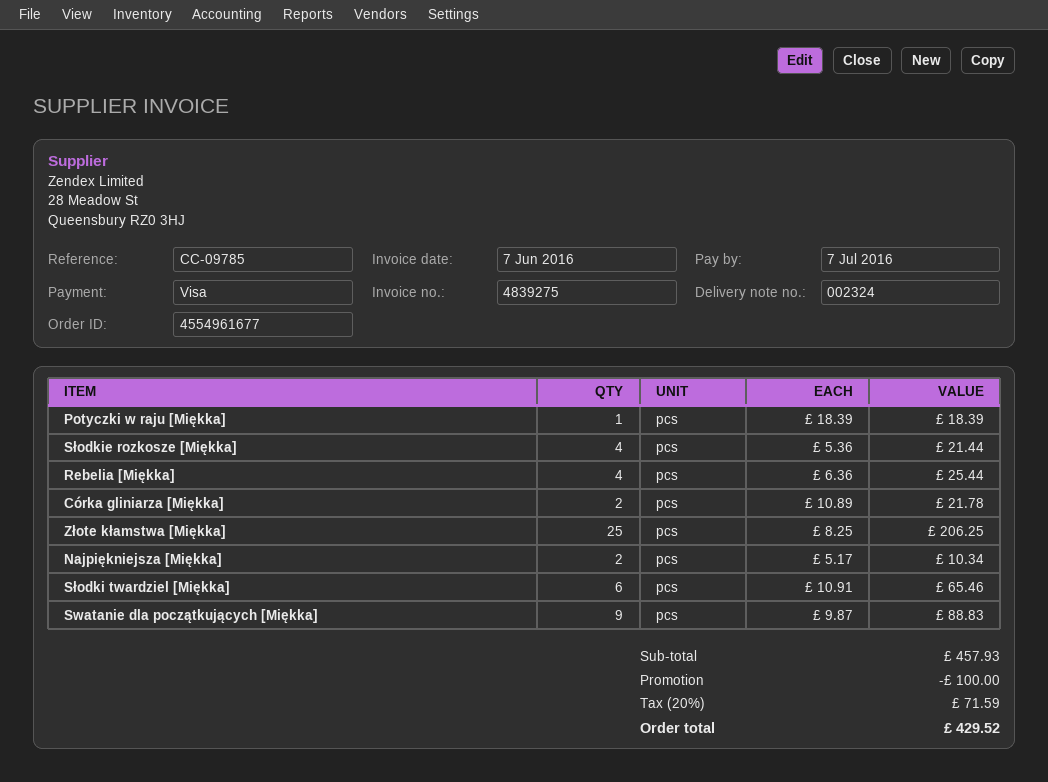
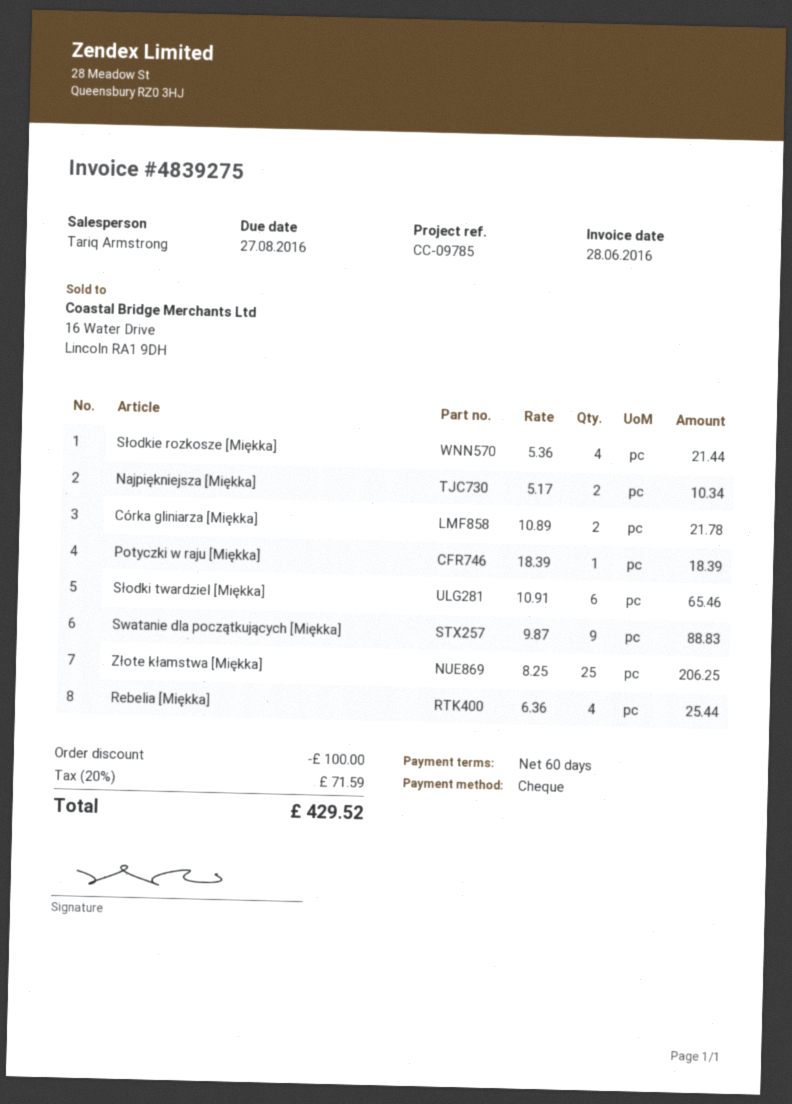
invoice date: 2016-06-07 -> 2016-06-28
due date: 2016-07-07 -> 2016-08-27
payment method: Visa -> cheque

